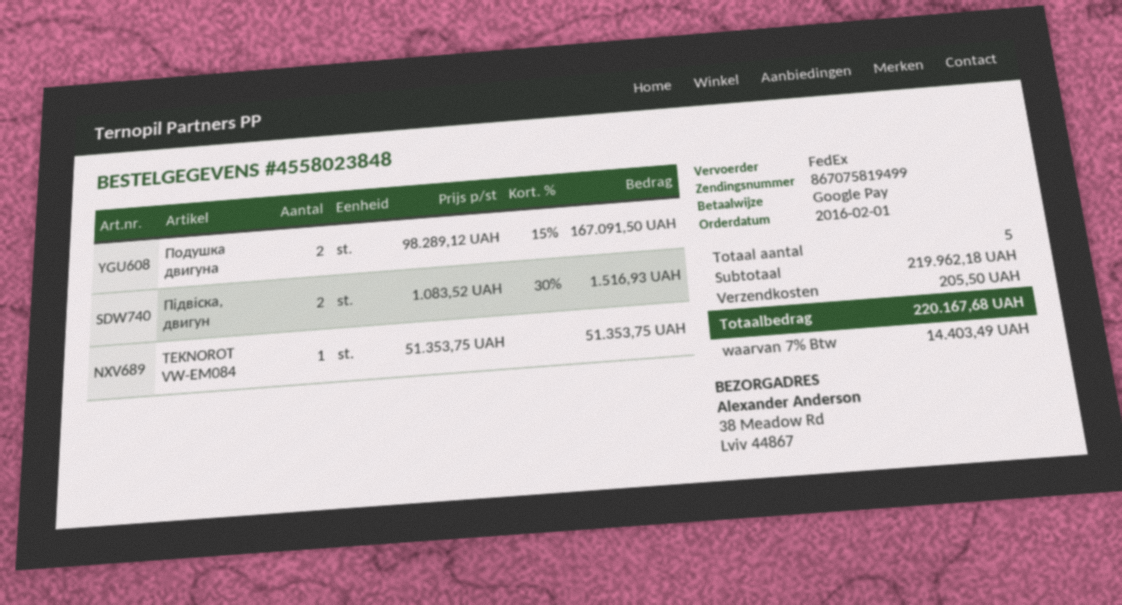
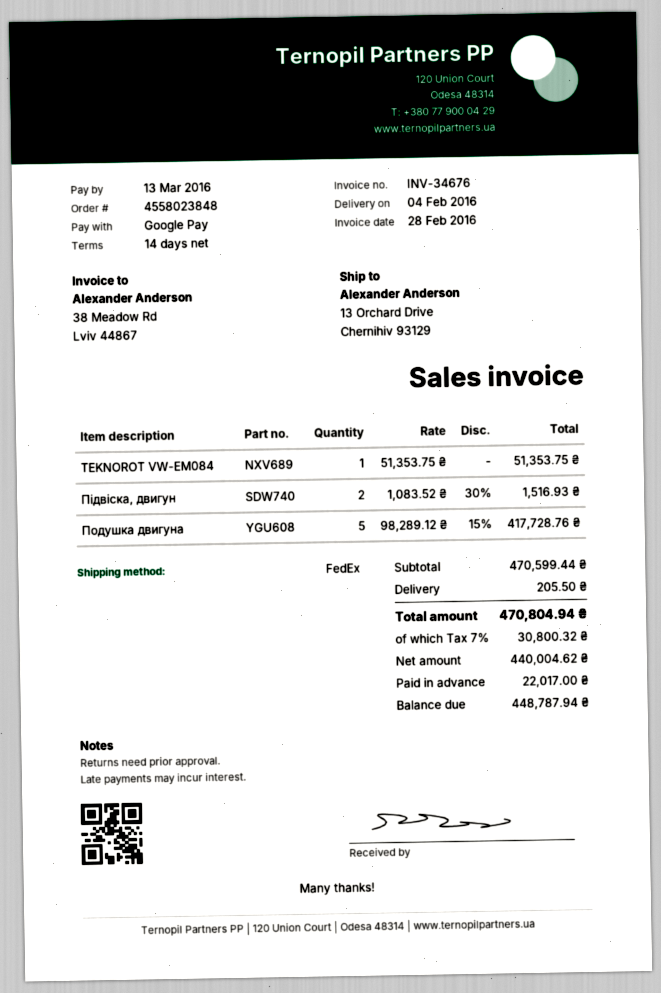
ship to: 38 Meadow Rd, Lviv 44867 -> 13 Orchard Drive, Chernihiv 93129
Подушка двигуна: 2 x 98289.12 - 15% = 167091.50 -> 5 x 98289.12 - 15% = 417728.76
subtotal: 219962.18 -> 470599.44
tax: 7% = 14403.49 -> 7% = 30800.32
total: 220167.68 -> 470804.94

